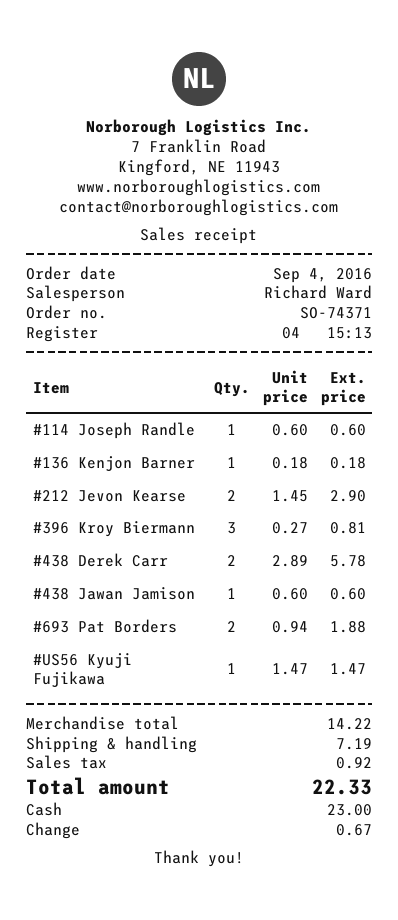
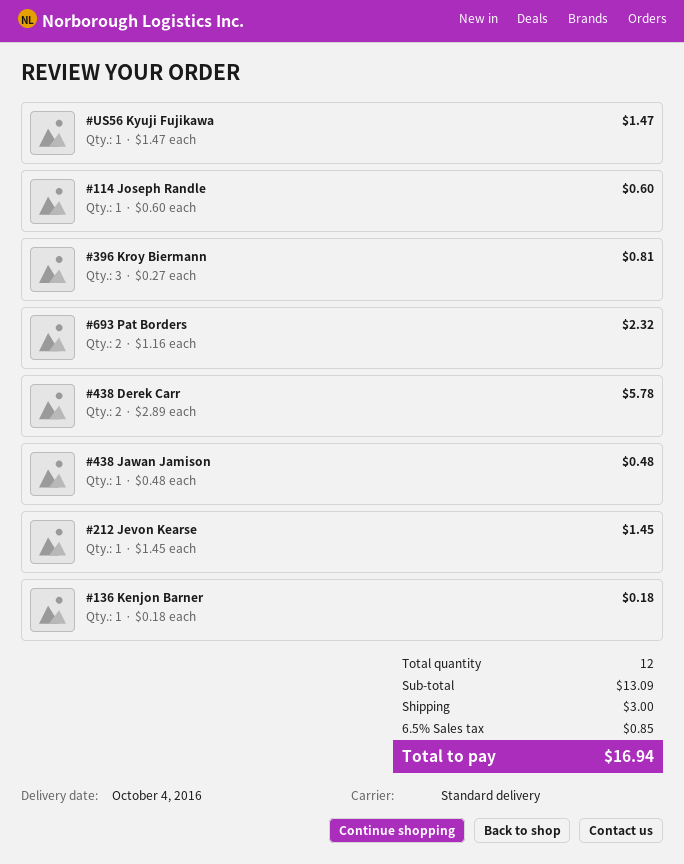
#212 Jevon Kearse: 2 x 1.45 = 2.90 -> 1 x 1.45 = 1.45
#438 Jawan Jamison: 1 x 0.60 = 0.60 -> 1 x 0.48 = 0.48
#693 Pat Borders: 2 x 0.94 = 1.88 -> 2 x 1.16 = 2.32
subtotal: 14.22 -> 13.09
shipping: 7.19 -> 3.00
tax: 0.92 -> 0.85
total: 22.33 -> 16.94

